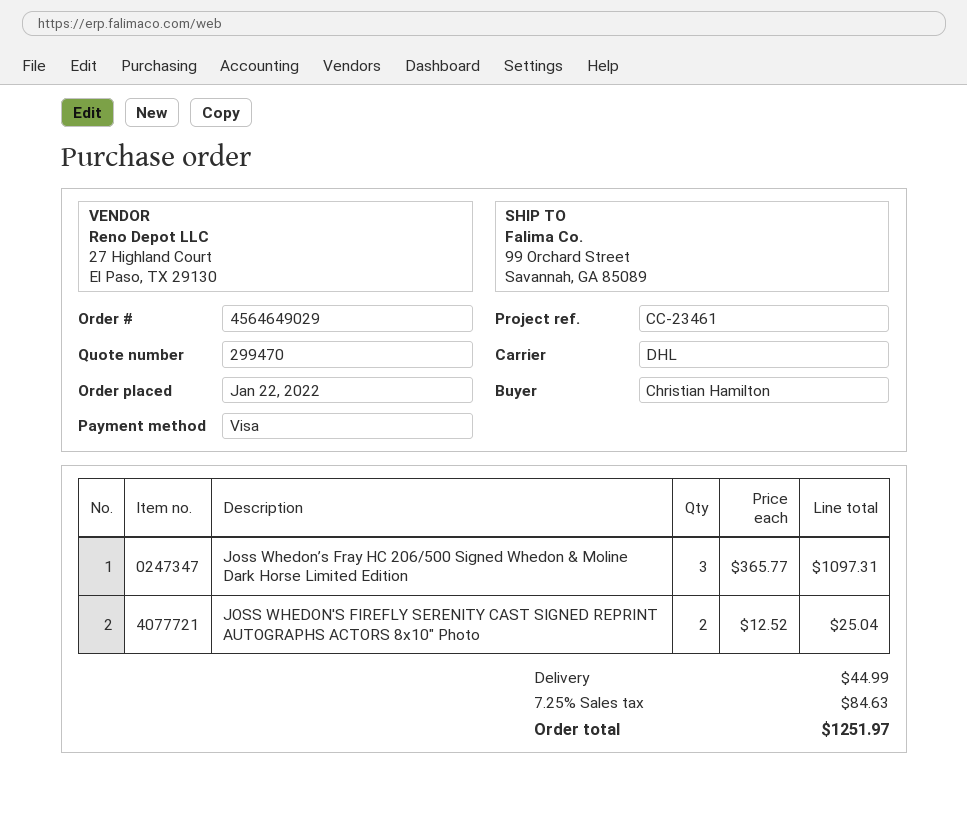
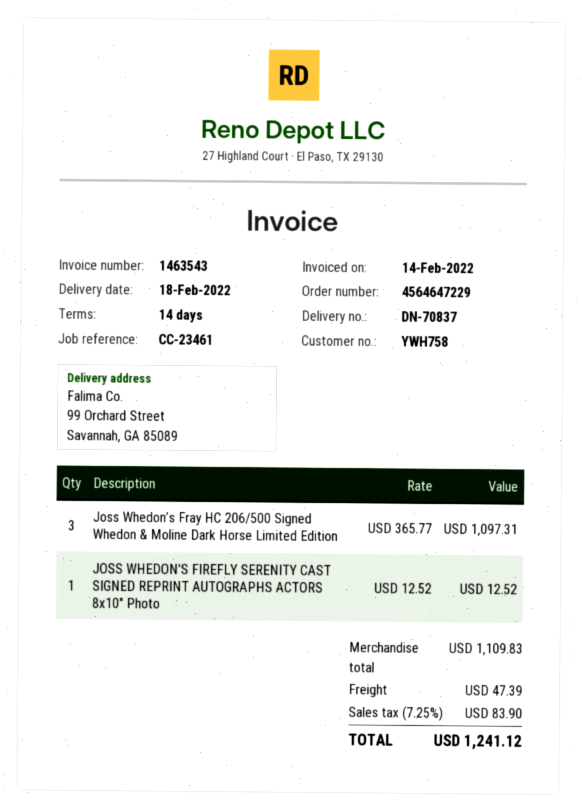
order number: 4564649029 -> 4564647229
JOSS WHEDON'S FIREFLY SERENITY CAST SIGNED REPRINT AUTOGRAPHS ACTORS 8x10" Photo: 2 x 12.52 = 25.04 -> 1 x 12.52 = 12.52
shipping: 44.99 -> 47.39
tax: 7.25% = 84.63 -> 7.25% = 83.90
total: 1251.97 -> 1241.12

